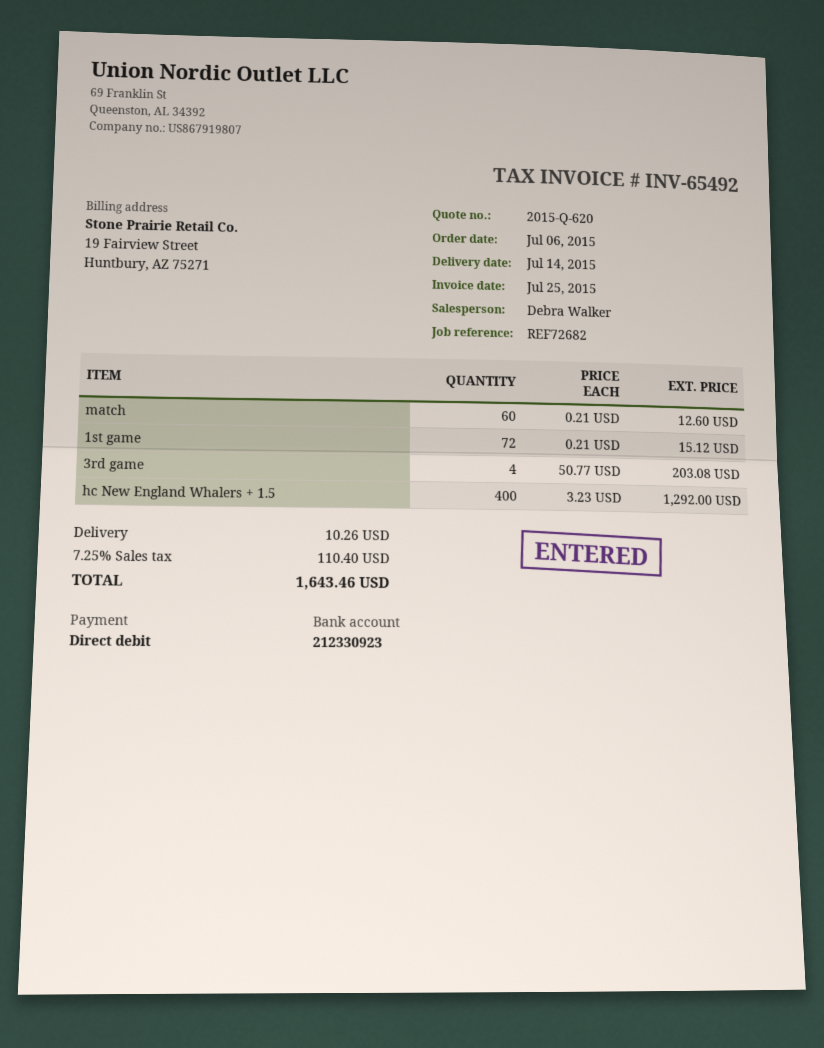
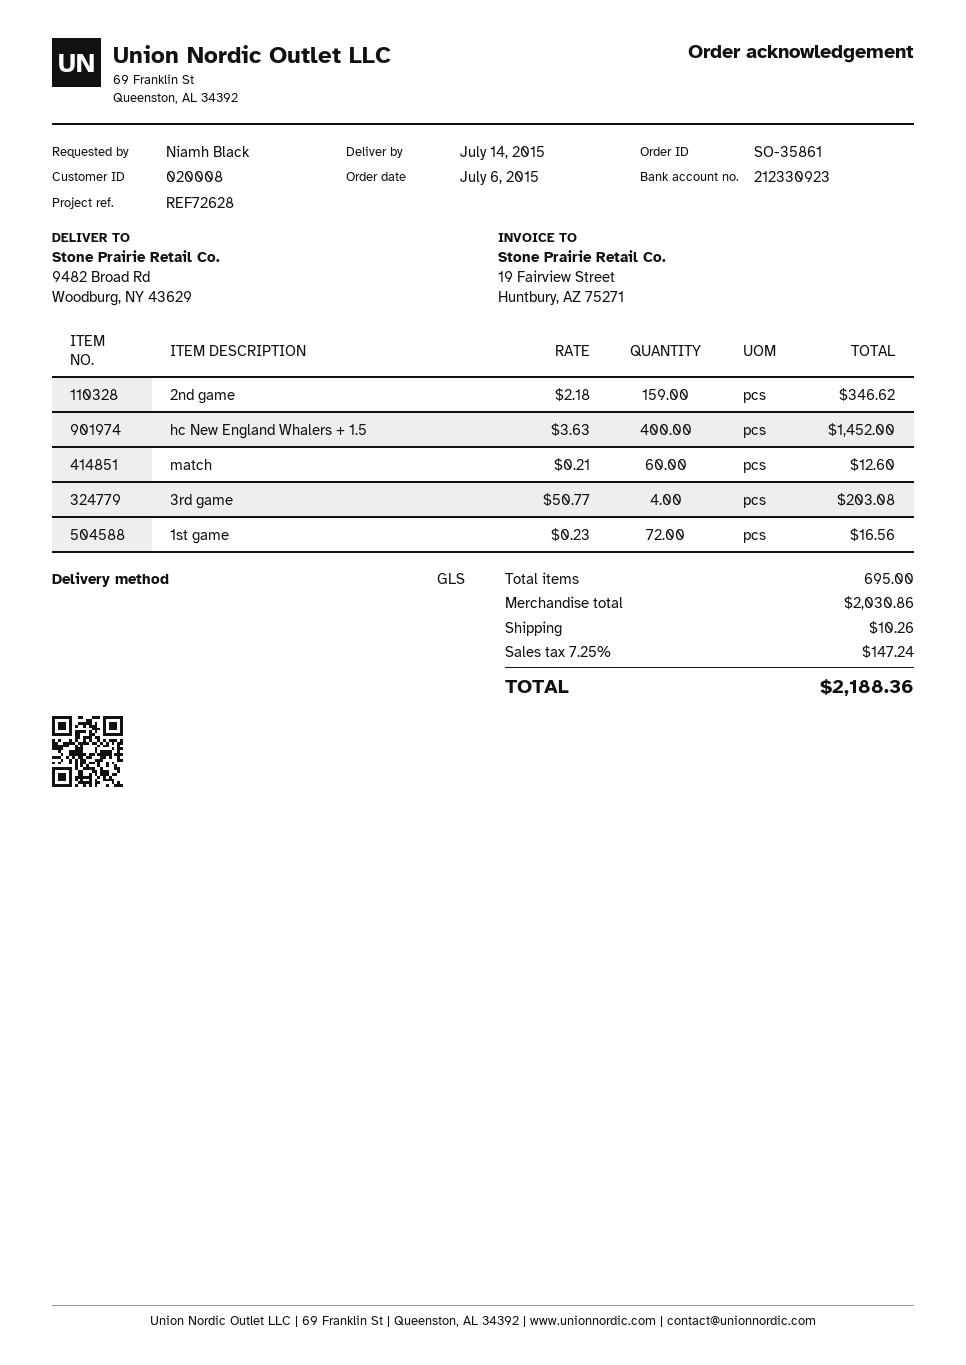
reference: REF72682 -> REF72628
1st game: 72 x 0.21 = 15.12 -> 72 x 0.23 = 16.56
hc New England Whalers + 1.5: 400 x 3.23 = 1292.00 -> 400 x 3.63 = 1452.00
2nd game: none -> 159 x 2.18 = 346.62
tax: 7.25% = 110.40 -> 7.25% = 147.24
total: 1643.46 -> 2188.36

